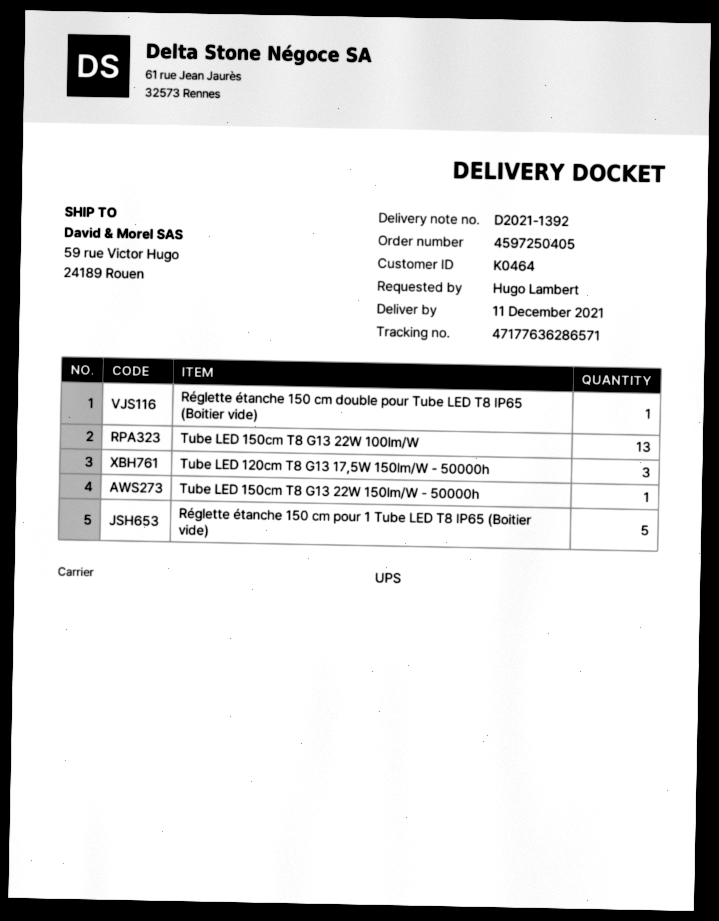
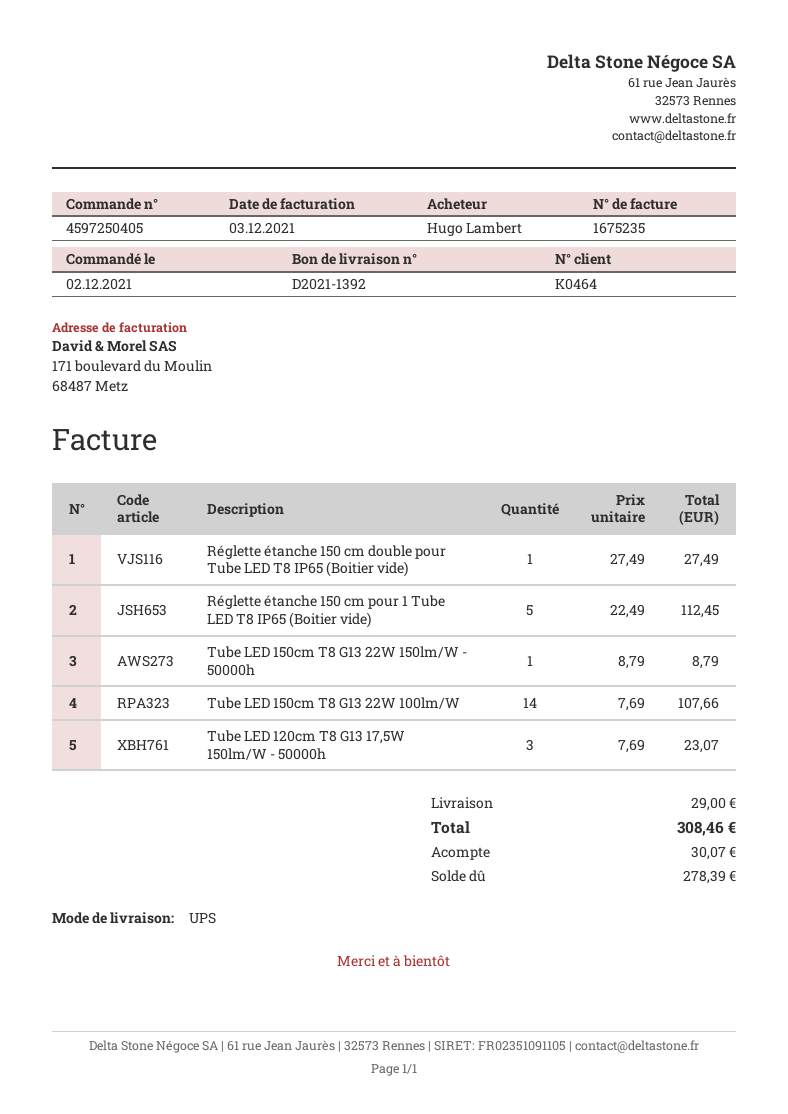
Tube LED 150cm T8 G13 22W 100lm/W: 13 -> 14

